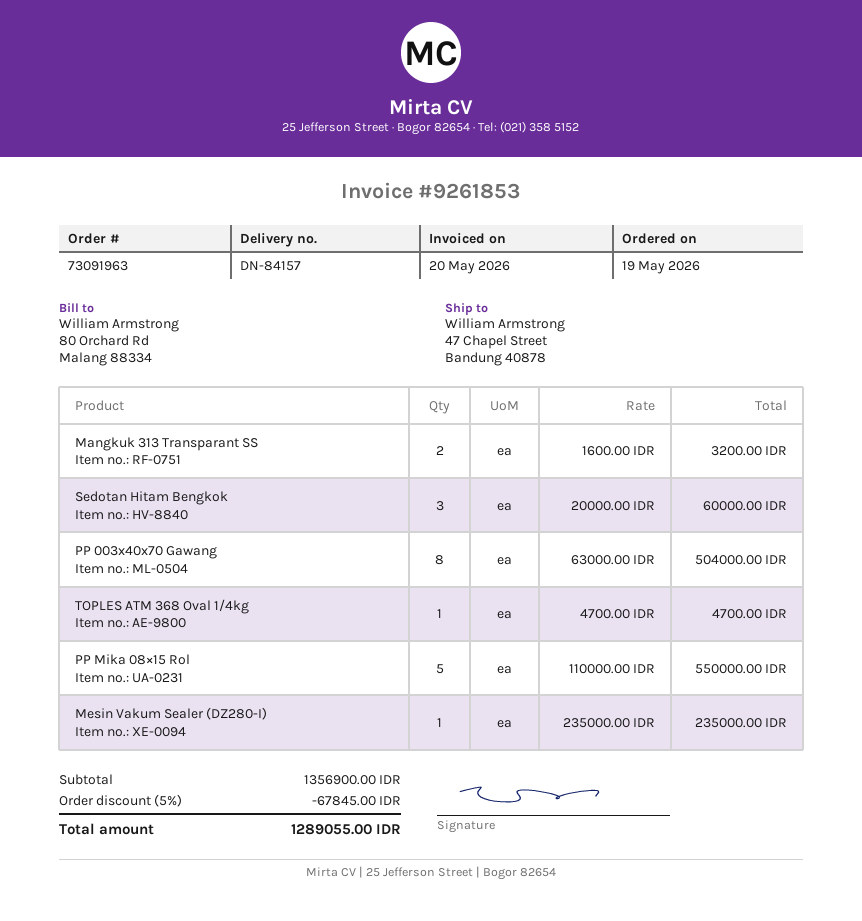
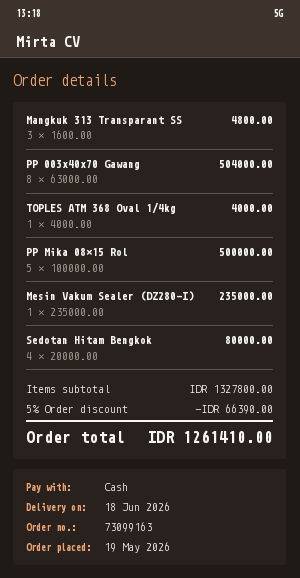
order number: 73091963 -> 73099163
Mangkuk 313 Transparant SS: 2 x 1600.00 = 3200.00 -> 3 x 1600.00 = 4800.00
Sedotan Hitam Bengkok: 3 x 20000.00 = 60000.00 -> 4 x 20000.00 = 80000.00
TOPLES ATM 368 Oval 1/4kg: 1 x 4700.00 = 4700.00 -> 1 x 4000.00 = 4000.00
PP Mika 08×15 Rol: 5 x 110000.00 = 550000.00 -> 5 x 100000.00 = 500000.00
subtotal: 1356900.00 -> 1327800.00
discount: 5% = 67845.00 -> 5% = 66390.00
total: 1289055.00 -> 1261410.00

